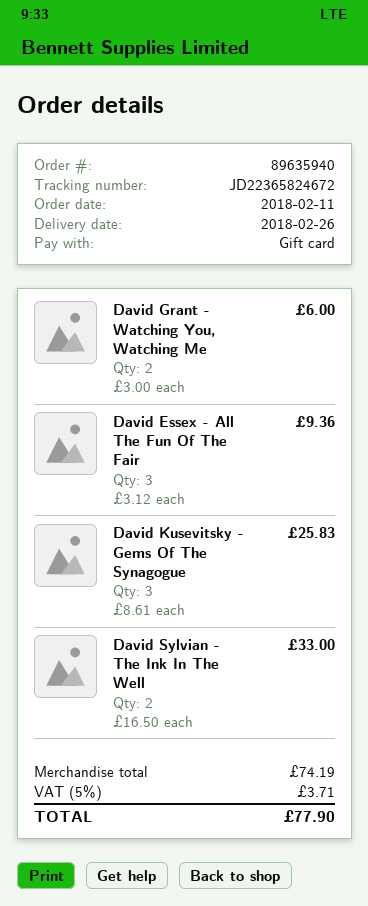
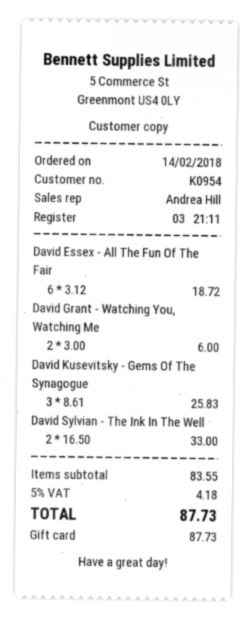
order date: 2018-02-11 -> 2018-02-14
David Essex - All The Fun Of The Fair: 3 x 3.12 = 9.36 -> 6 x 3.12 = 18.72
subtotal: 74.19 -> 83.55
tax: 5% = 3.71 -> 5% = 4.18
total: 77.90 -> 87.73

